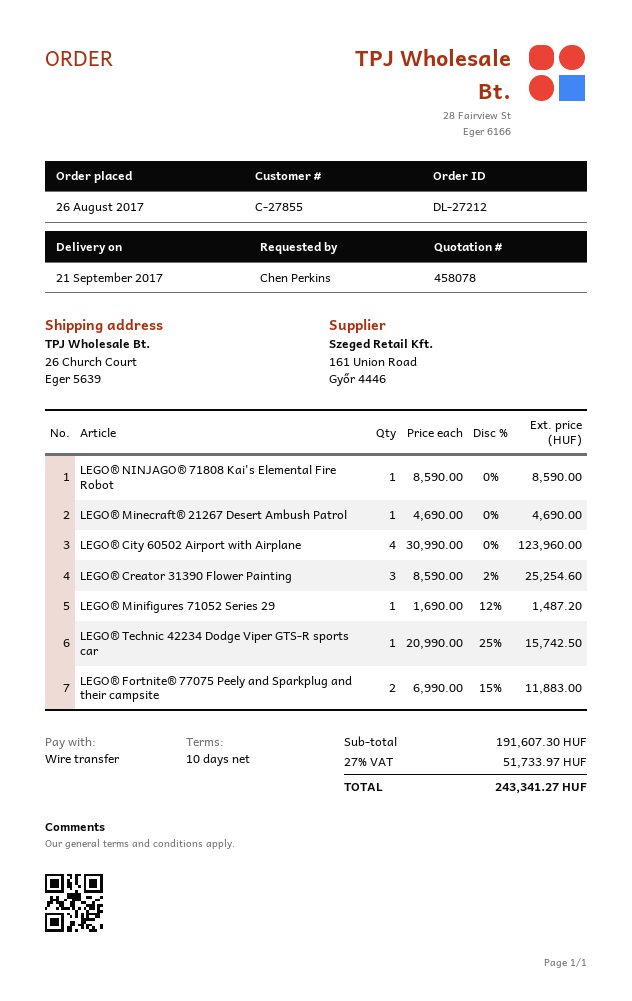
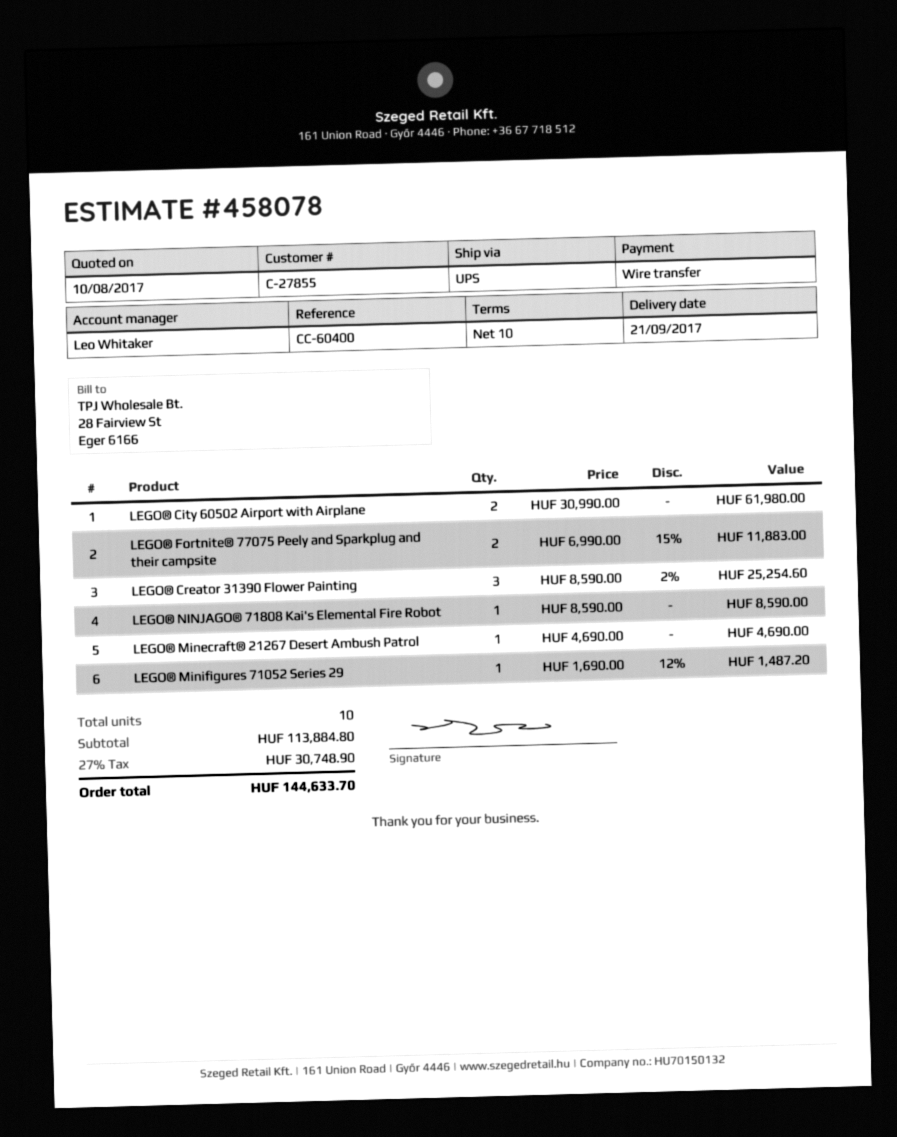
LEGO® City 60502 Airport with Airplane: 4 x 30990.00 = 123960.00 -> 2 x 30990.00 = 61980.00
LEGO® Technic 42234 Dodge Viper GTS-R sports car: 1 x 20990.00 - 25% = 15742.50 -> none
subtotal: 191607.30 -> 113884.80
tax: 27% = 51733.97 -> 27% = 30748.90
total: 243341.27 -> 144633.70

